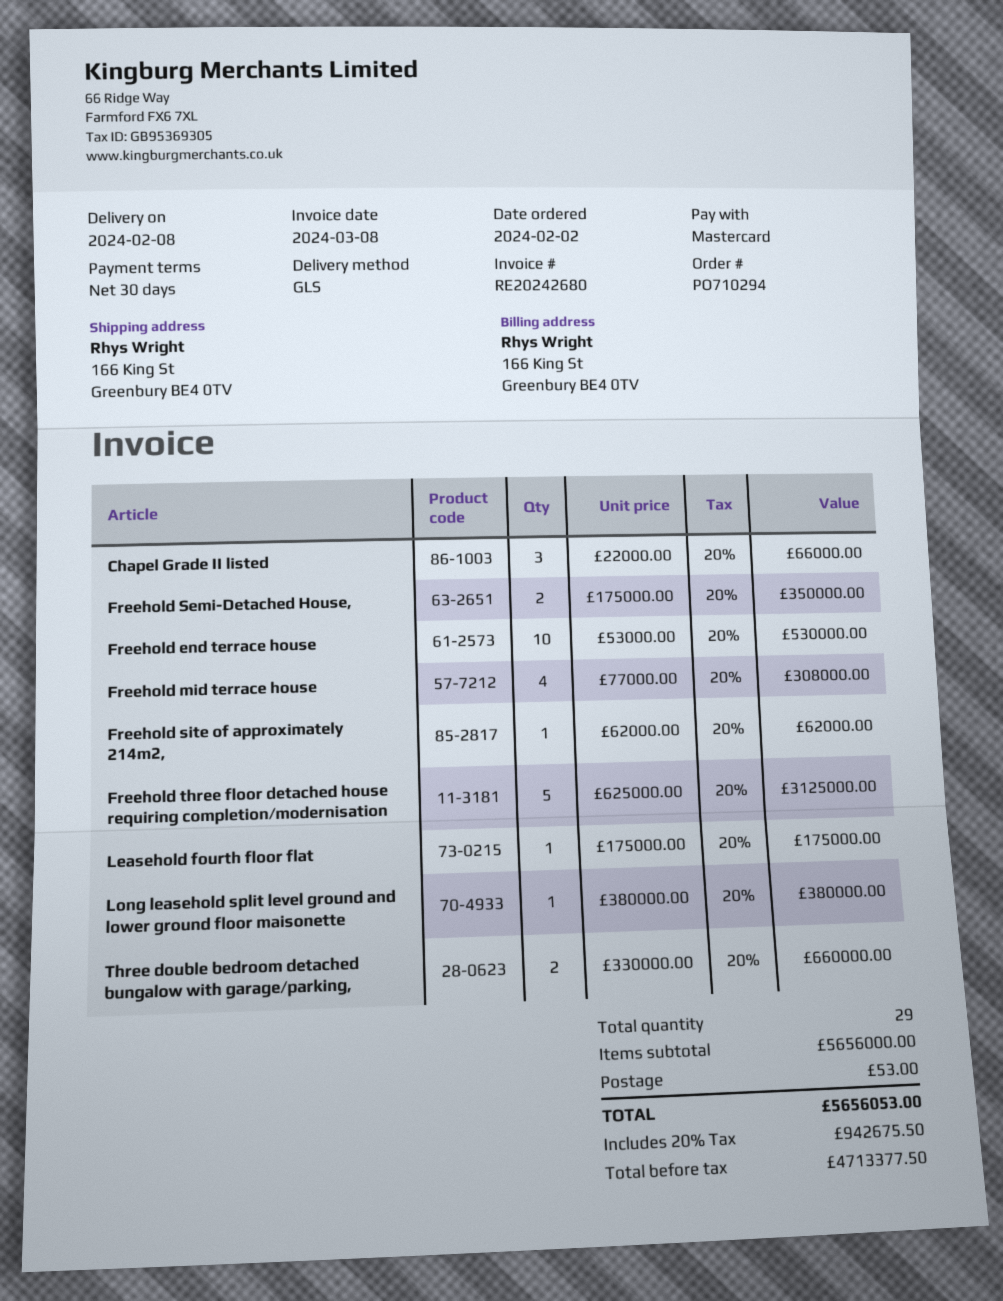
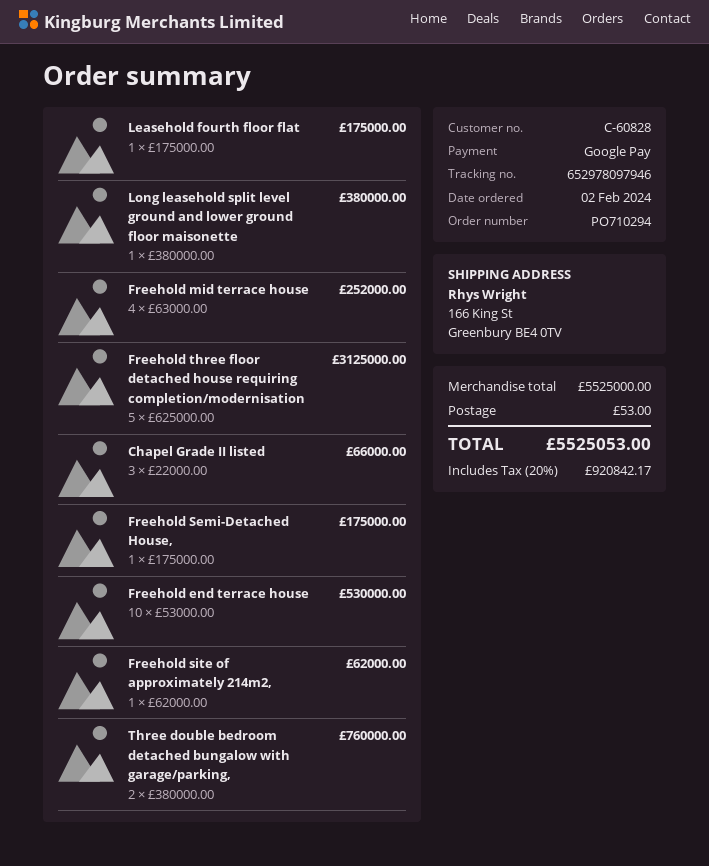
payment method: Mastercard -> Google Pay
Freehold Semi-Detached House,: 2 x 175000.00 = 350000.00 -> 1 x 175000.00 = 175000.00
Freehold mid terrace house: 4 x 77000.00 = 308000.00 -> 4 x 63000.00 = 252000.00
Three double bedroom detached bungalow with garage/parking,: 2 x 330000.00 = 660000.00 -> 2 x 380000.00 = 760000.00
subtotal: 5656000.00 -> 5525000.00
tax: 20% = 942675.50 -> 20% = 920842.17
total: 5656053.00 -> 5525053.00

